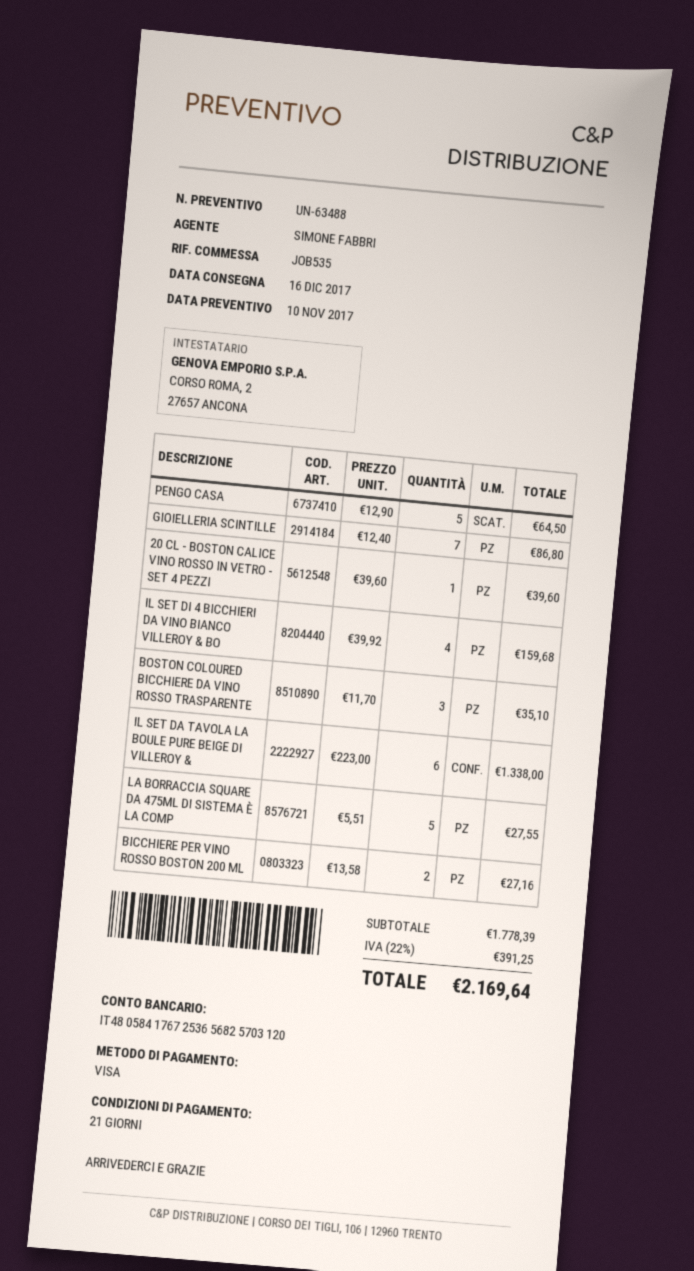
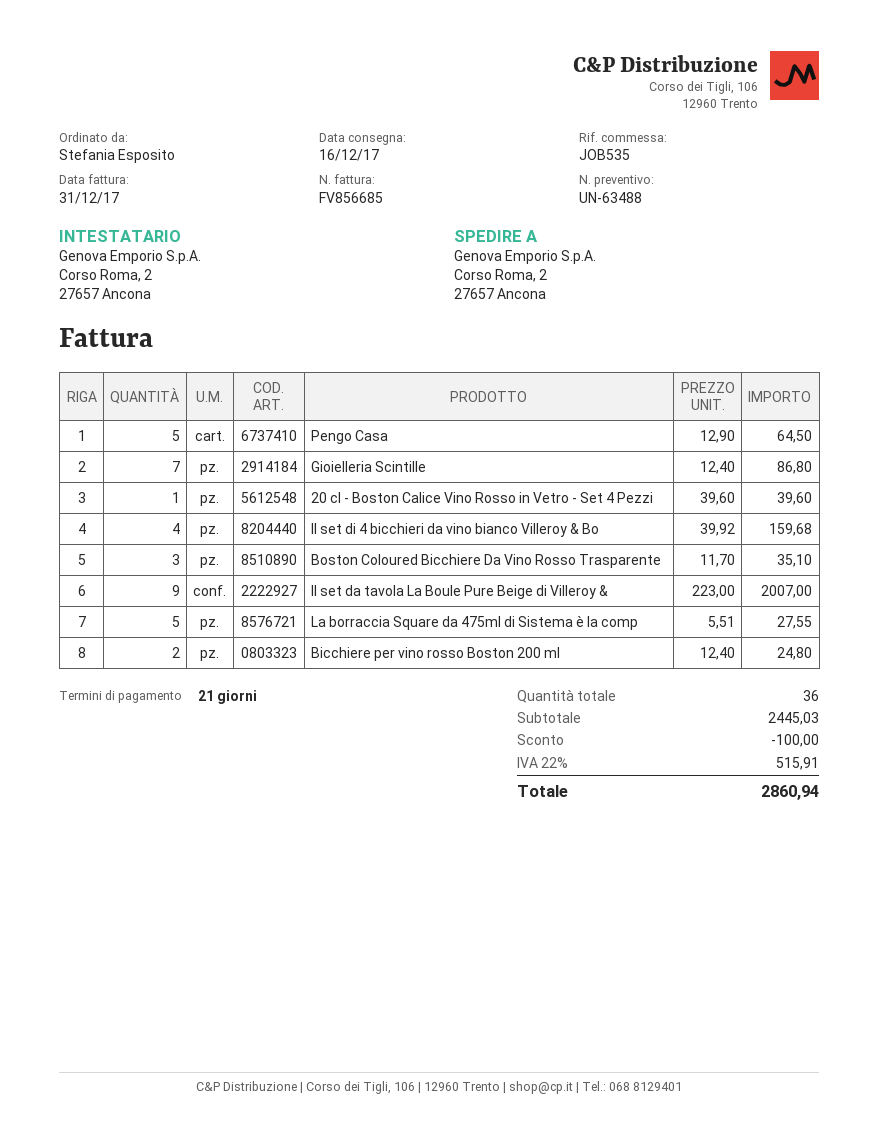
IL SET DA TAVOLA LA BOULE PURE BEIGE DI VILLEROY &: 6 x 223.00 = 1338.00 -> 9 x 223.00 = 2007.00
BICCHIERE PER VINO ROSSO BOSTON 200 ML: 2 x 13.58 = 27.16 -> 2 x 12.40 = 24.80
subtotal: 1778.39 -> 2445.03
discount: none -> 100.00
tax: 22% = 391.25 -> 22% = 515.91
total: 2169.64 -> 2860.94

